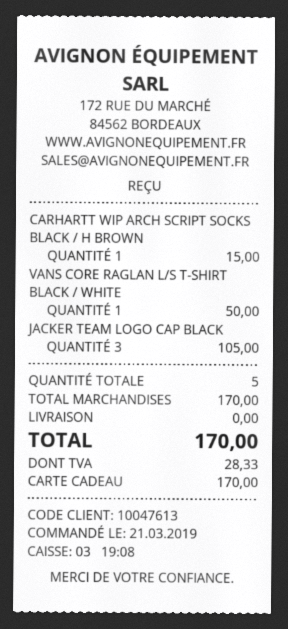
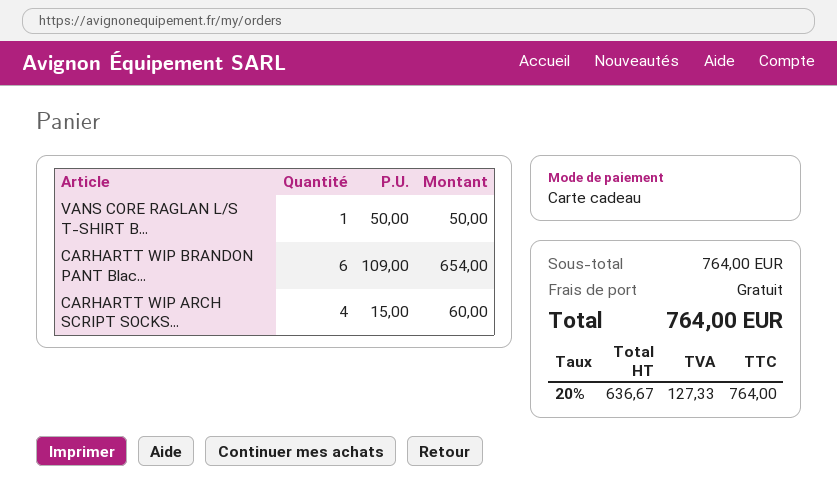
CARHARTT WIP ARCH SCRIPT SOCKS BLACK / H BROWN: 1 for 15.00 -> 4 for 60.00
JACKER TEAM LOGO CAP BLACK: 3 for 105.00 -> none
CARHARTT WIP BRANDON PANT Blac...: none -> 6 for 654.00
subtotal: 170.00 -> 764.00
tax: 28.33 -> 127.33
total: 170.00 -> 764.00

